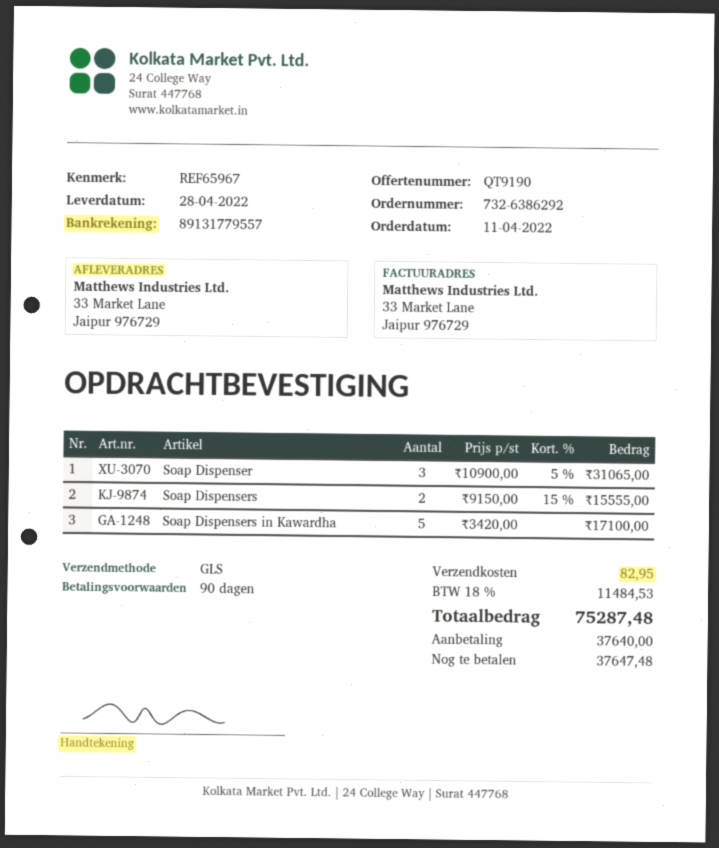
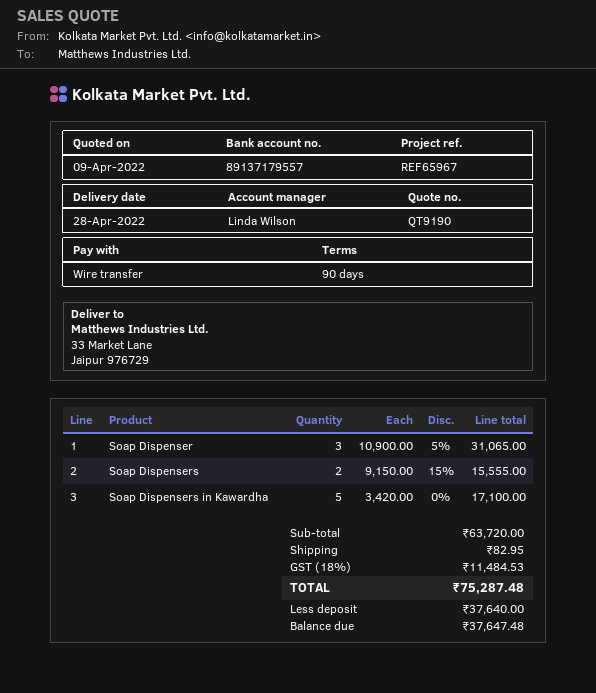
bank account: 89131779557 -> 89137179557

